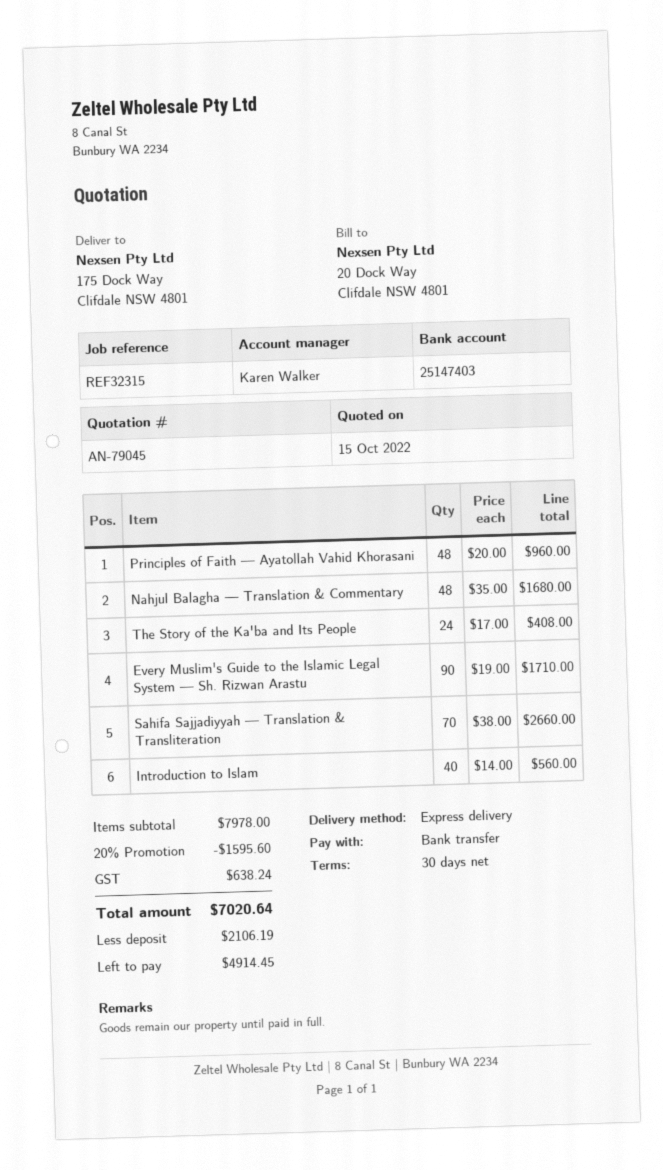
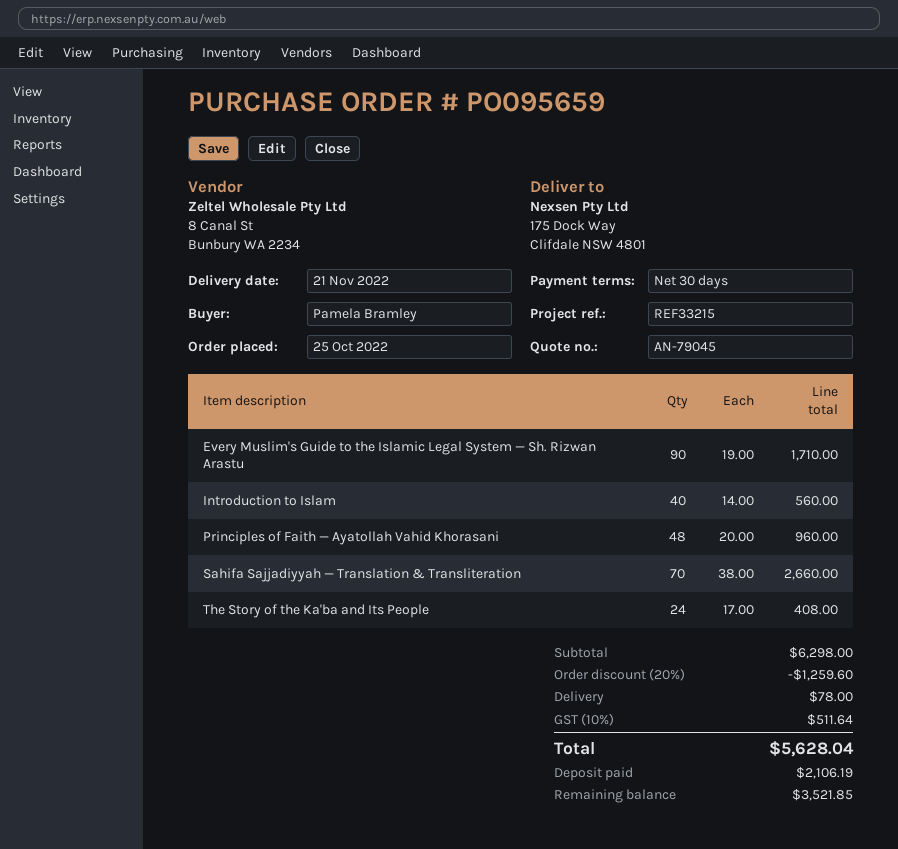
reference: REF32315 -> REF33215
Nahjul Balagha — Translation & Commentary: 48 x 35.00 = 1680.00 -> none
subtotal: 7978.00 -> 6298.00
discount: 20% = 1595.60 -> 20% = 1259.60
shipping: none -> 78.00
tax: 638.24 -> 511.64
total: 7020.64 -> 5628.04
balance: 4914.45 -> 3521.85

